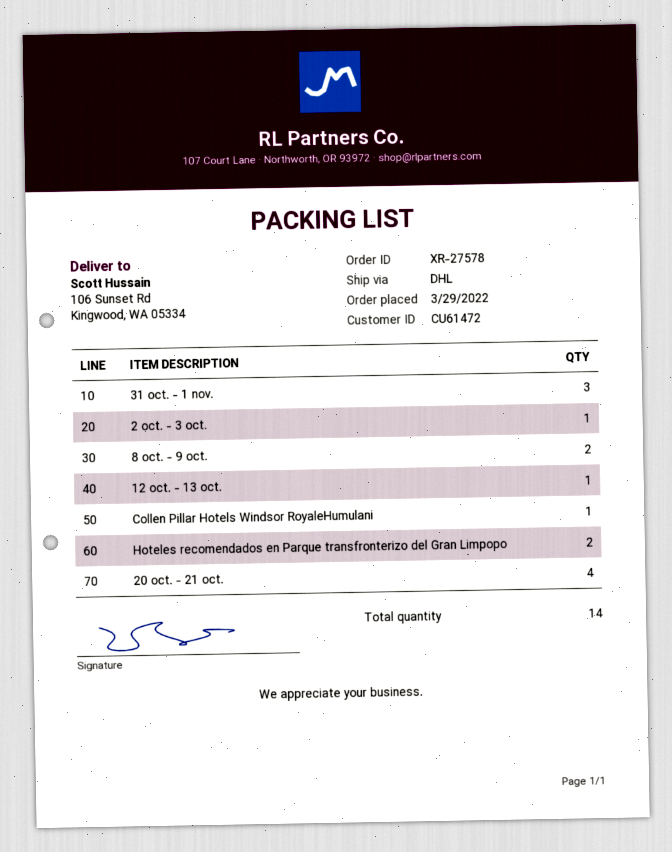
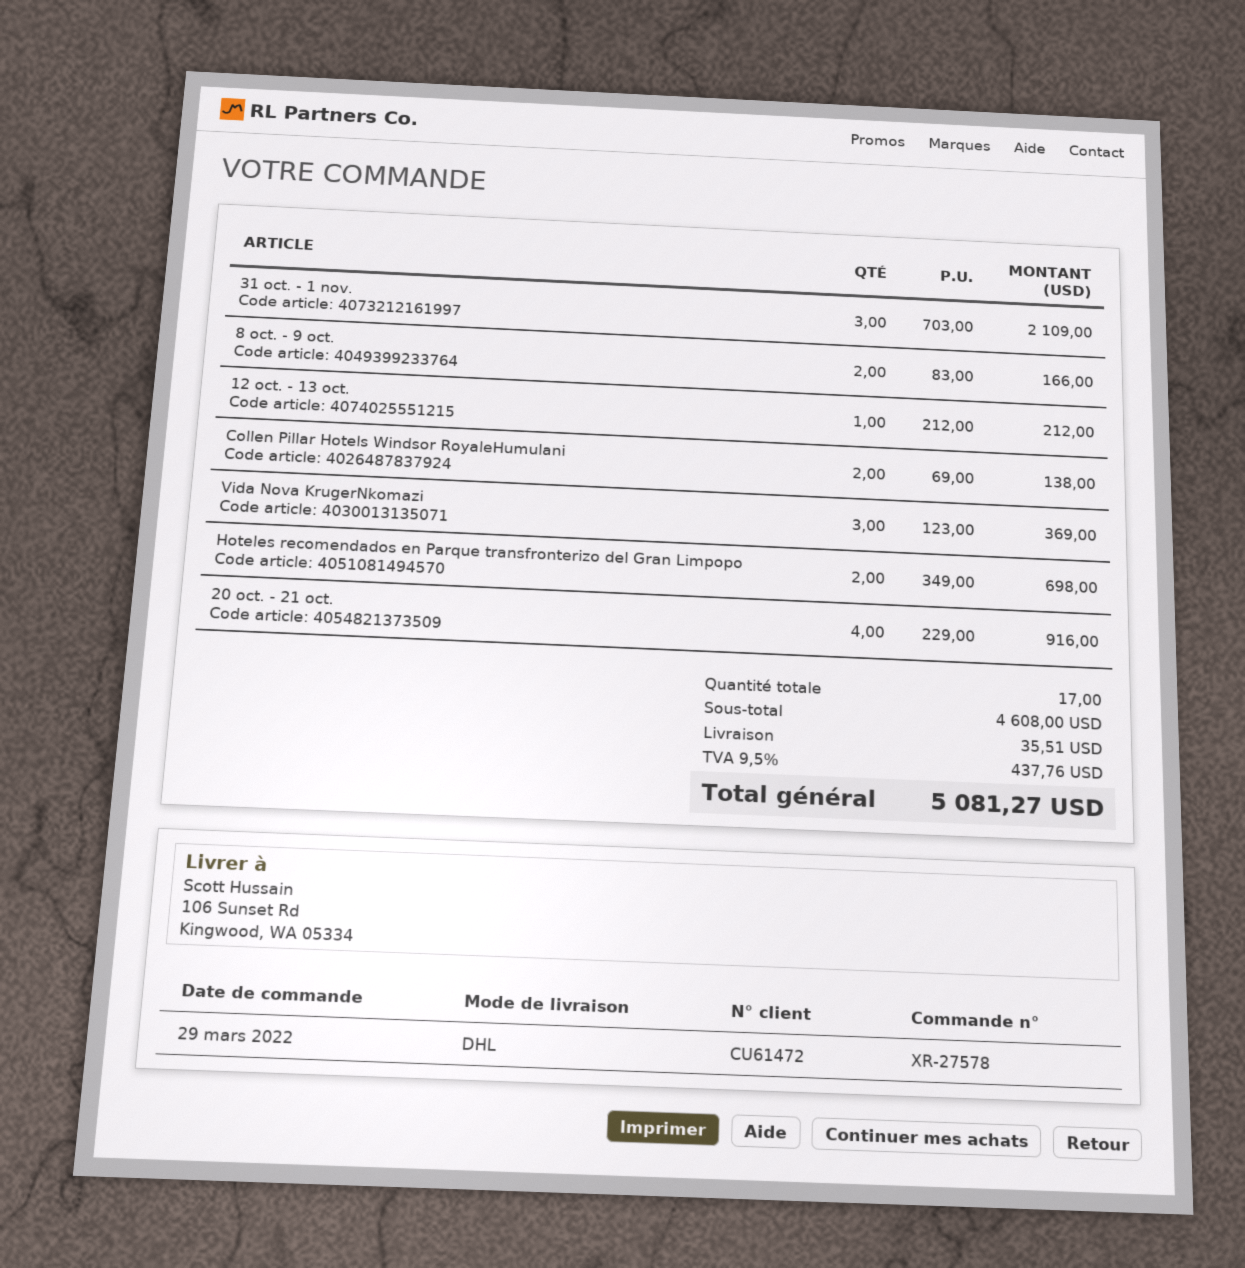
2 oct. - 3 oct.: 1 -> none
Collen Pillar Hotels Windsor RoyaleHumulani: 1 -> 2
Vida Nova KrugerNkomazi: none -> 3
total quantity: 14 -> 17

